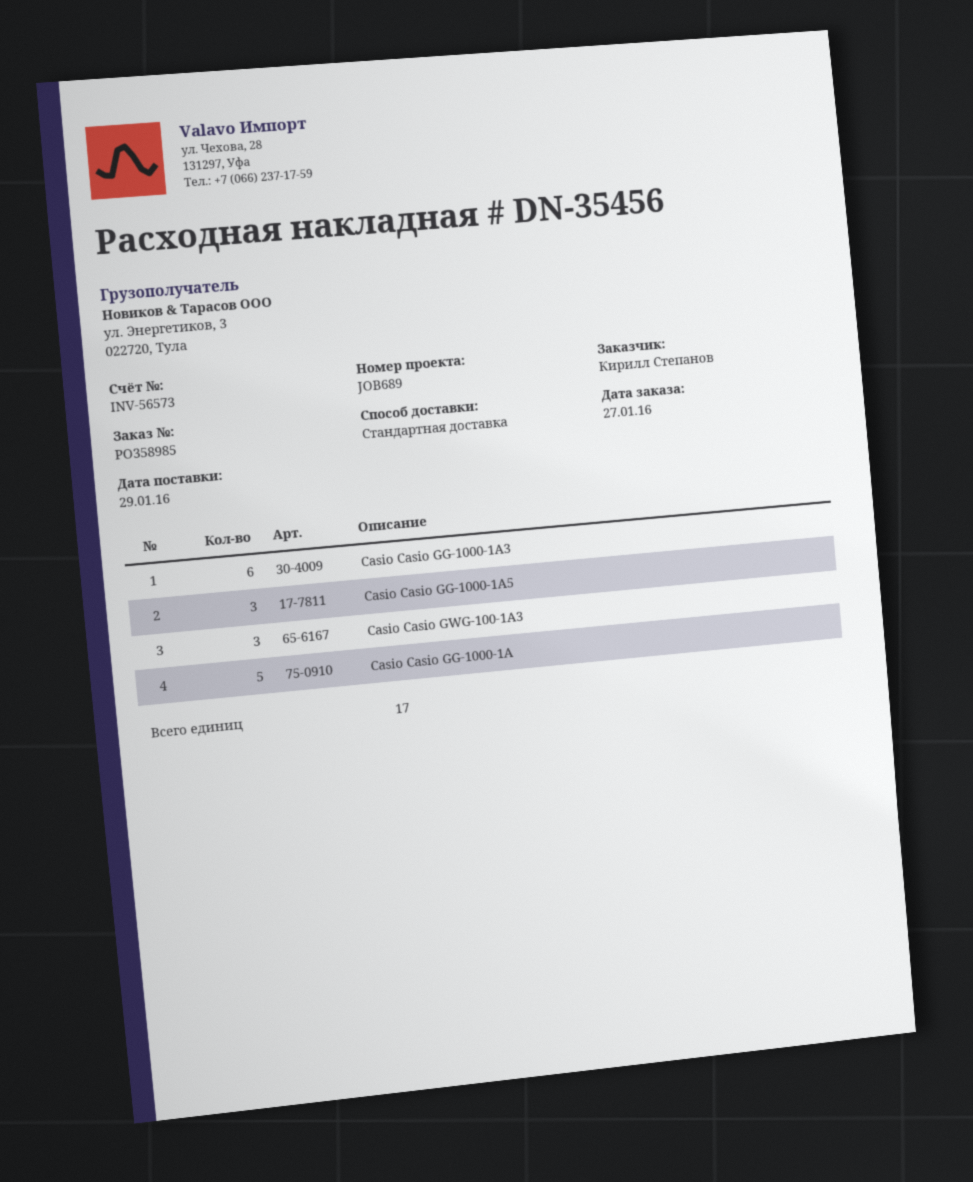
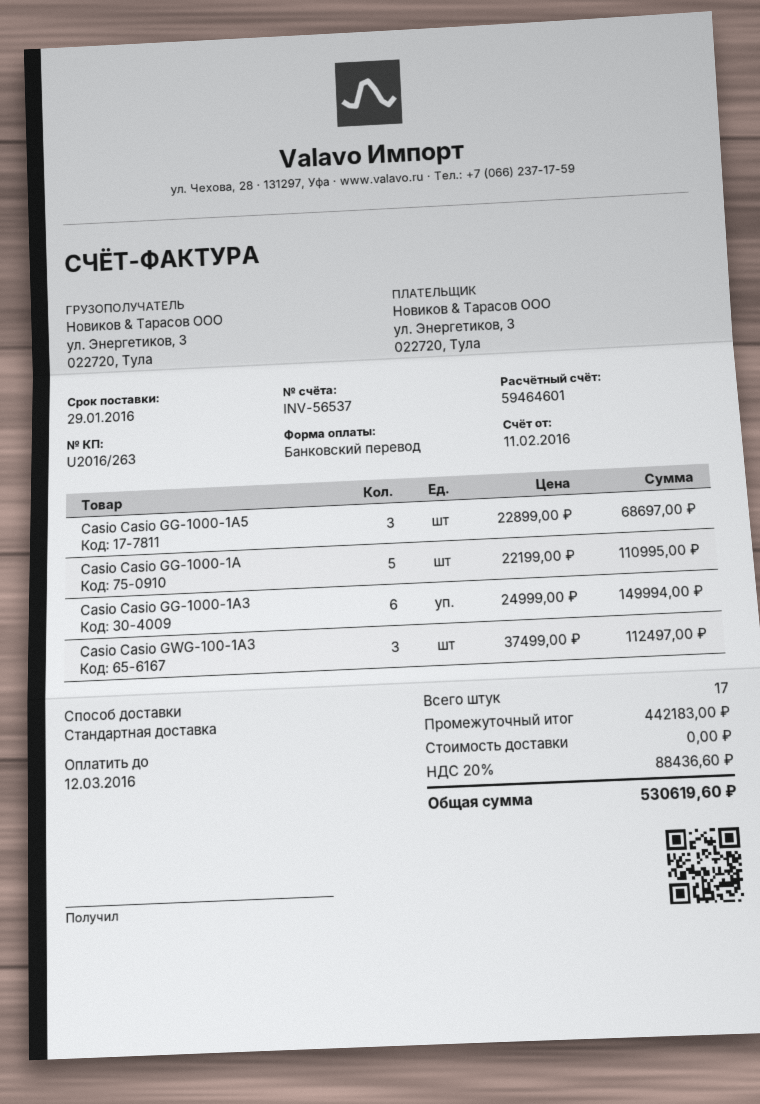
invoice number: INV-56573 -> INV-56537

